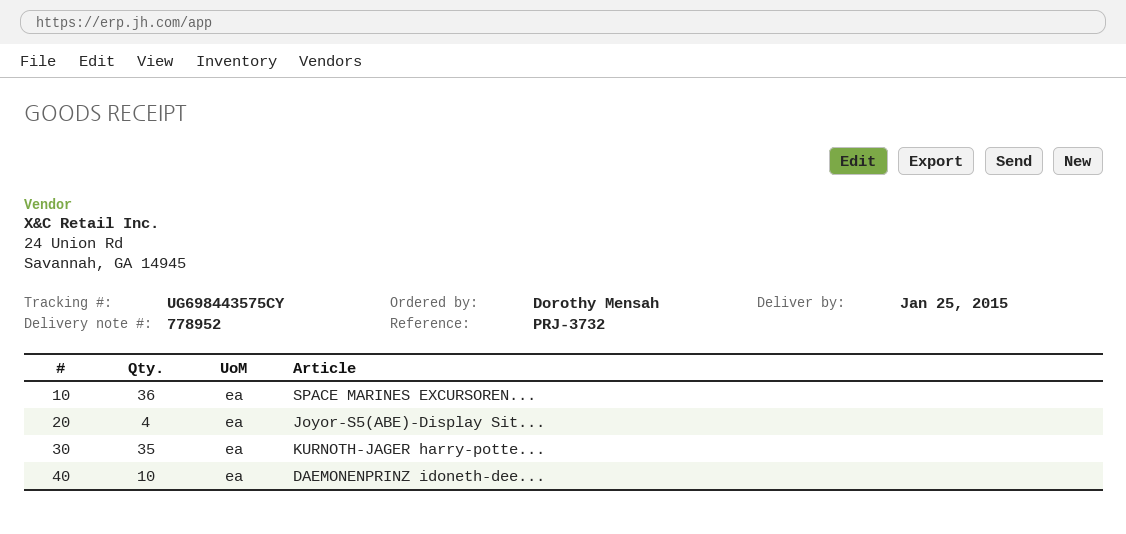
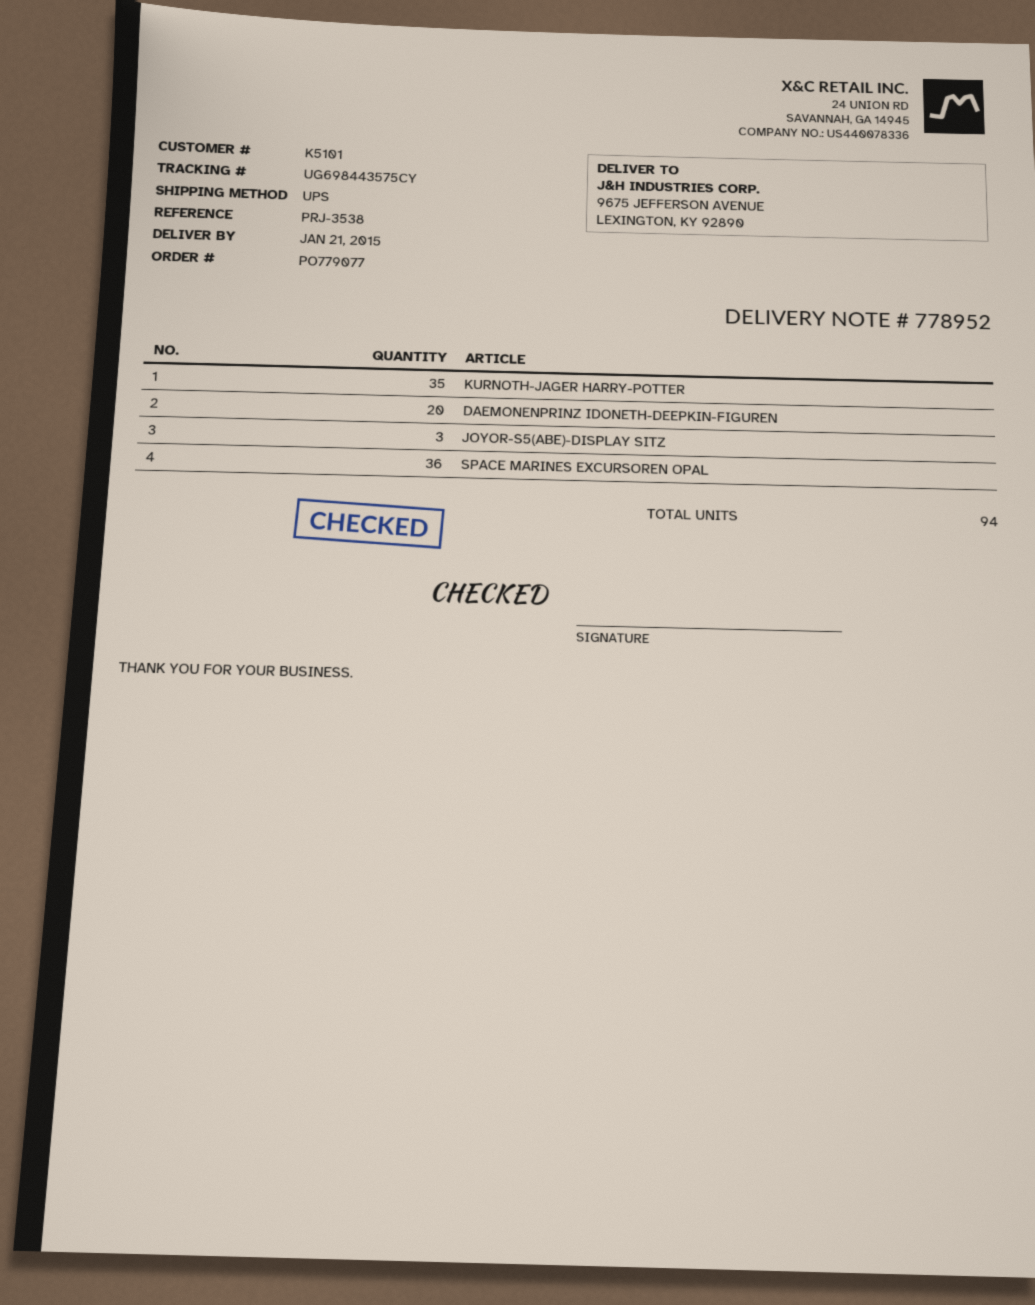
delivery date: 2015-01-25 -> 2015-01-21
reference: PRJ-3732 -> PRJ-3538
Joyor-S5(ABE)-Display Sit...: 4 -> 3
DAEMONENPRINZ idoneth-dee...: 10 -> 20

